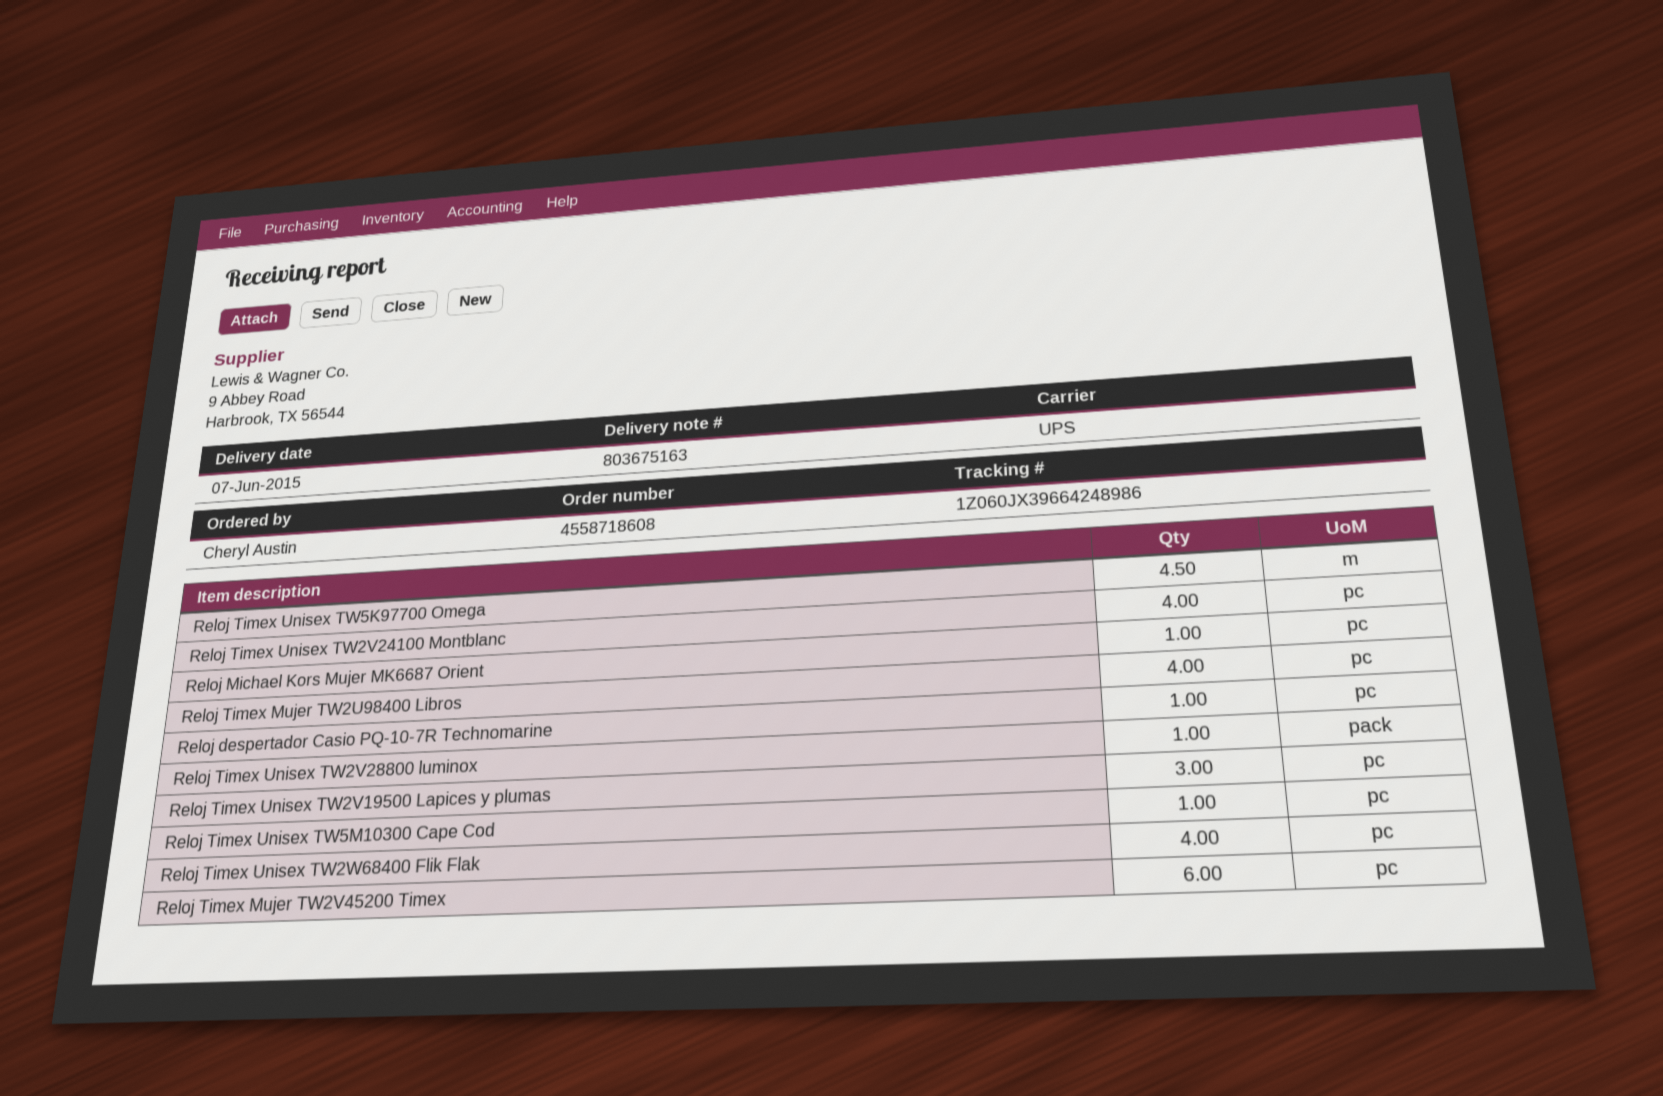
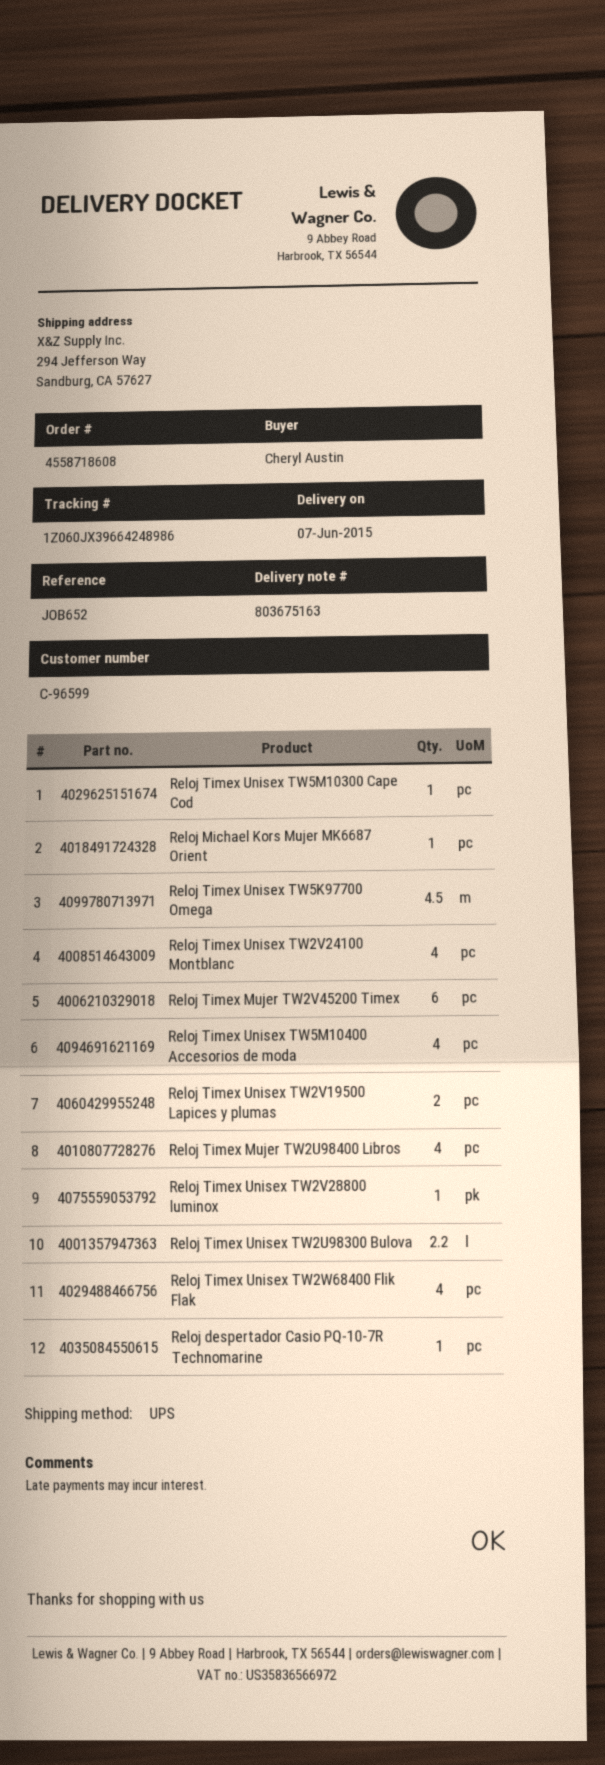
Reloj Timex Unisex TW2V19500 Lapices y plumas: 3 -> 2
Reloj Timex Unisex TW5M10400 Accesorios de moda: none -> 4
Reloj Timex Unisex TW2U98300 Bulova: none -> 2.2

